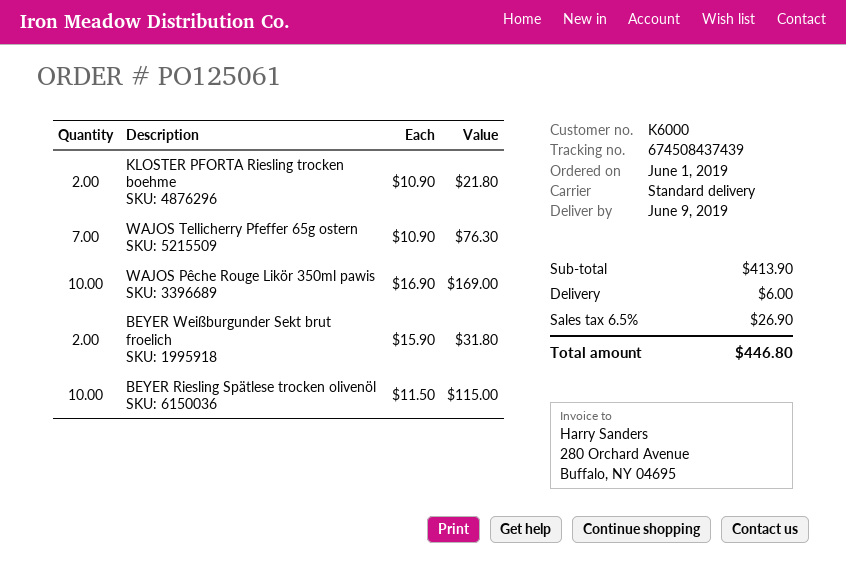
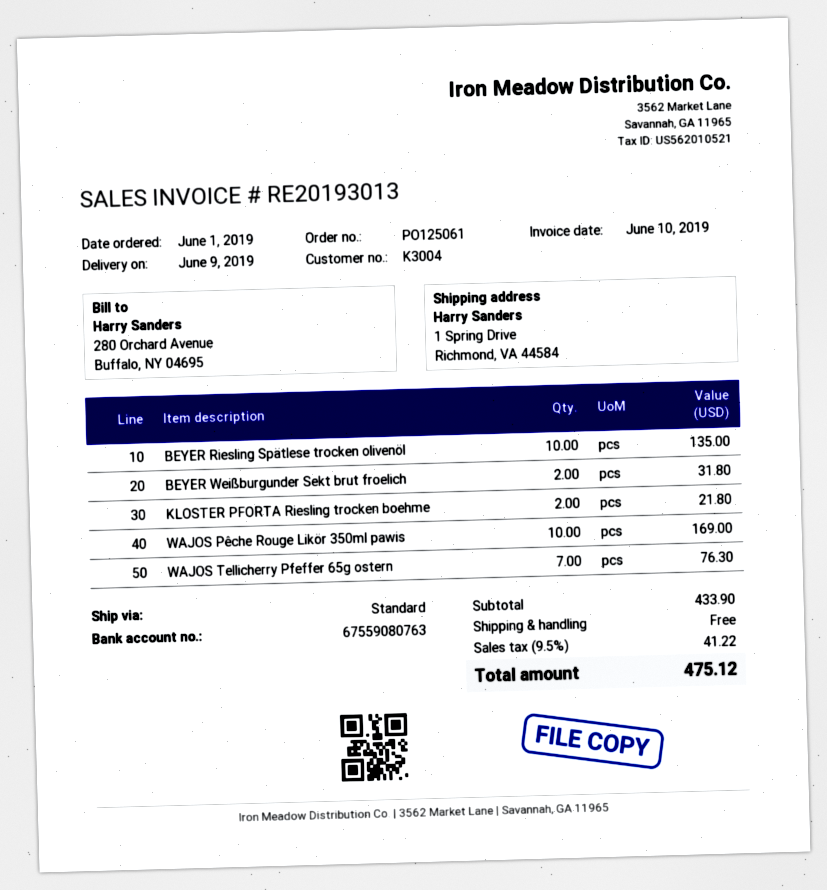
customer number: K6000 -> K3004
BEYER Riesling Spätlese trocken olivenöl: 10 for 115.00 -> 10 for 135.00
subtotal: 413.90 -> 433.90
shipping: 6.00 -> 0.00
tax: 6.5% = 26.90 -> 9.5% = 41.22
total: 446.80 -> 475.12

